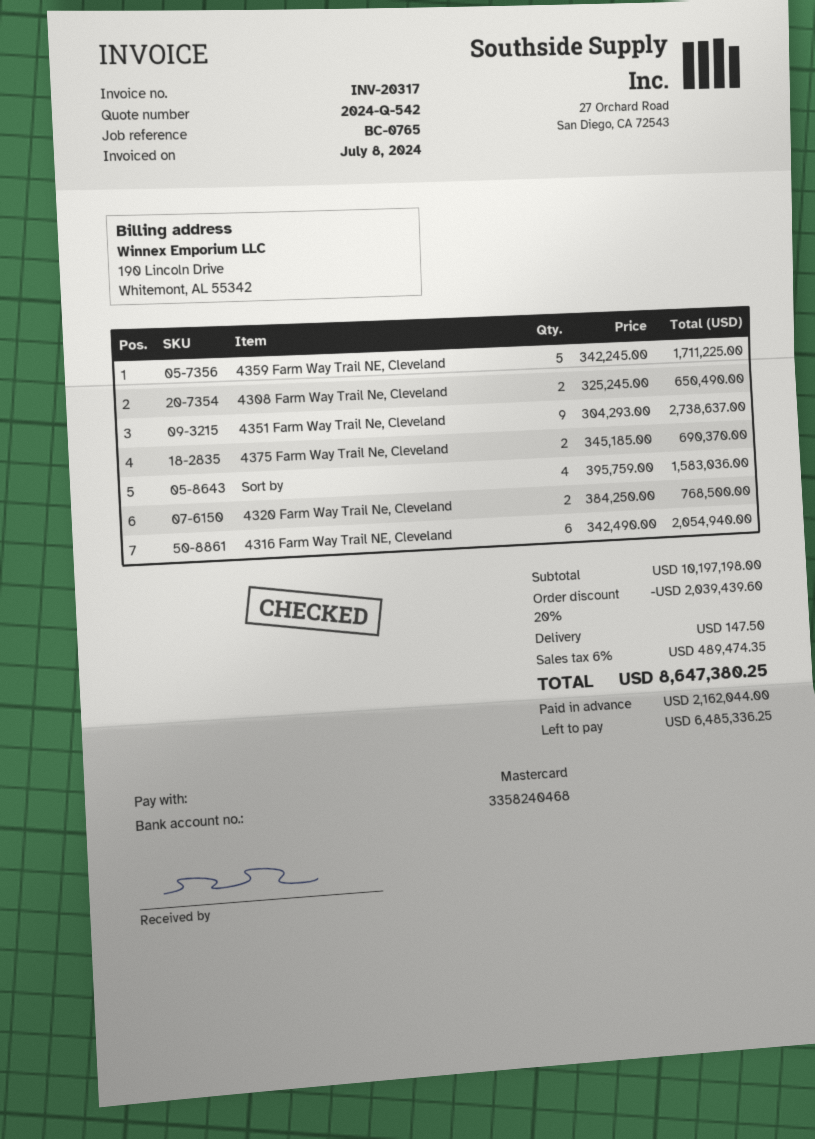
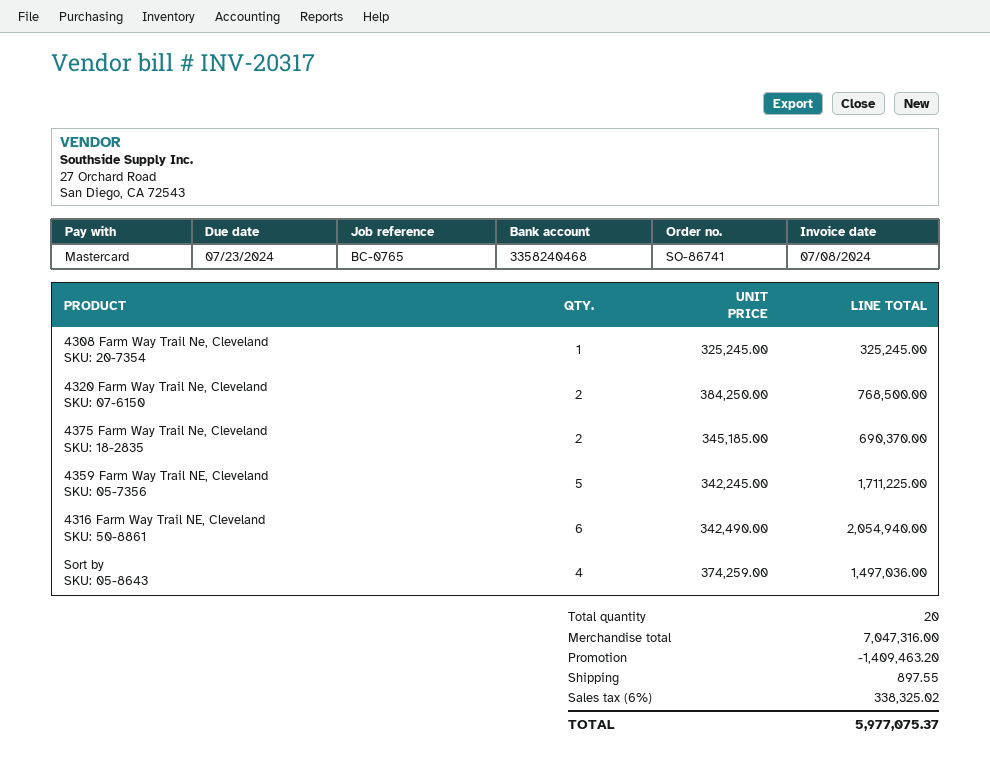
4308 Farm Way Trail Ne, Cleveland: 2 x 325245.00 = 650490.00 -> 1 x 325245.00 = 325245.00
4351 Farm Way Trail Ne, Cleveland: 9 x 304293.00 = 2738637.00 -> none
Sort by: 4 x 395759.00 = 1583036.00 -> 4 x 374259.00 = 1497036.00
subtotal: 10197198.00 -> 7047316.00
discount: 2039439.60 -> 1409463.20
shipping: 147.50 -> 897.55
tax: 6% = 489474.35 -> 6% = 338325.02
total: 8647380.25 -> 5977075.37

